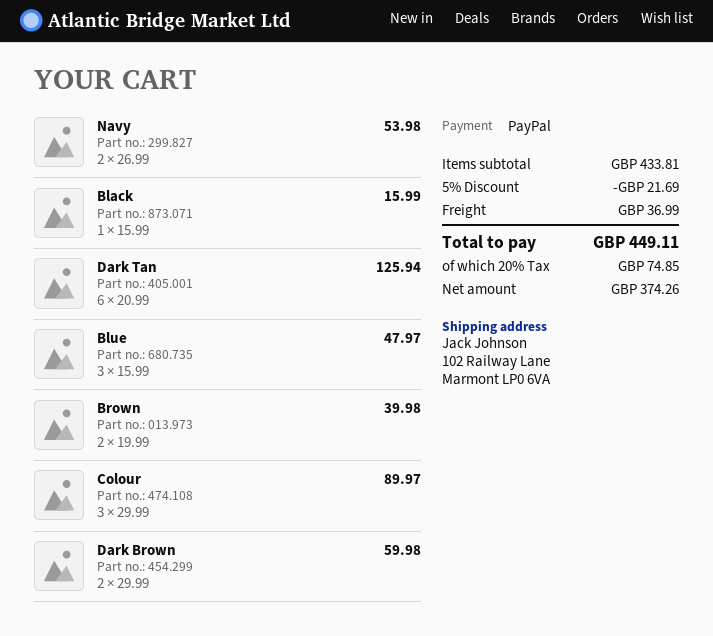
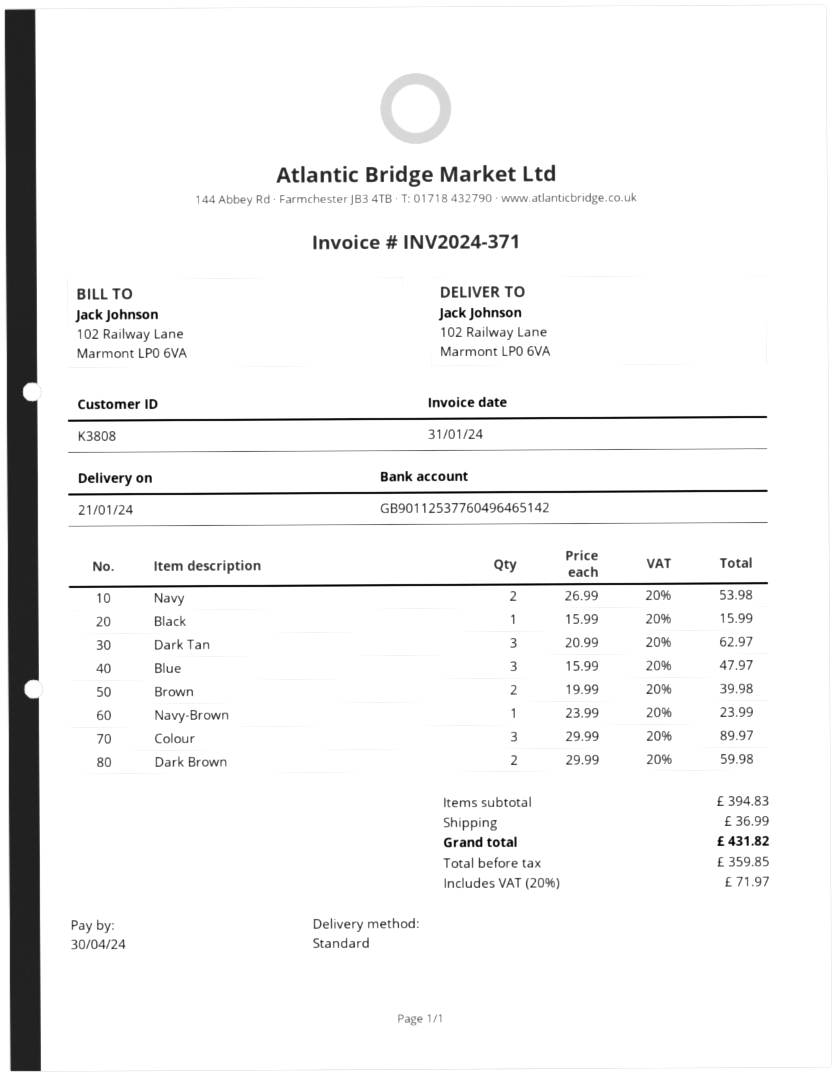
Dark Tan: 6 x 20.99 = 125.94 -> 3 x 20.99 = 62.97
Navy-Brown: none -> 1 x 23.99 = 23.99
subtotal: 433.81 -> 394.83
discount: 5% = 21.69 -> none
net: 374.26 -> 359.85
tax: 20% = 74.85 -> 20% = 71.97
total: 449.11 -> 431.82

